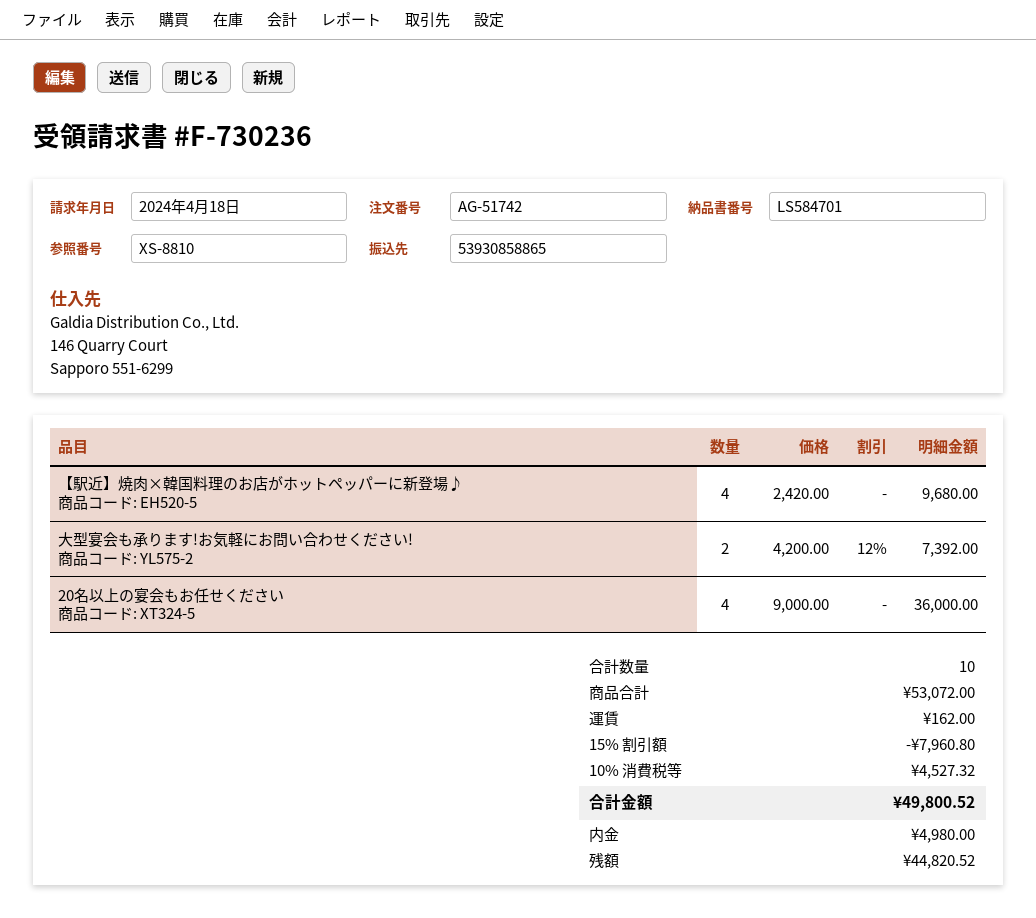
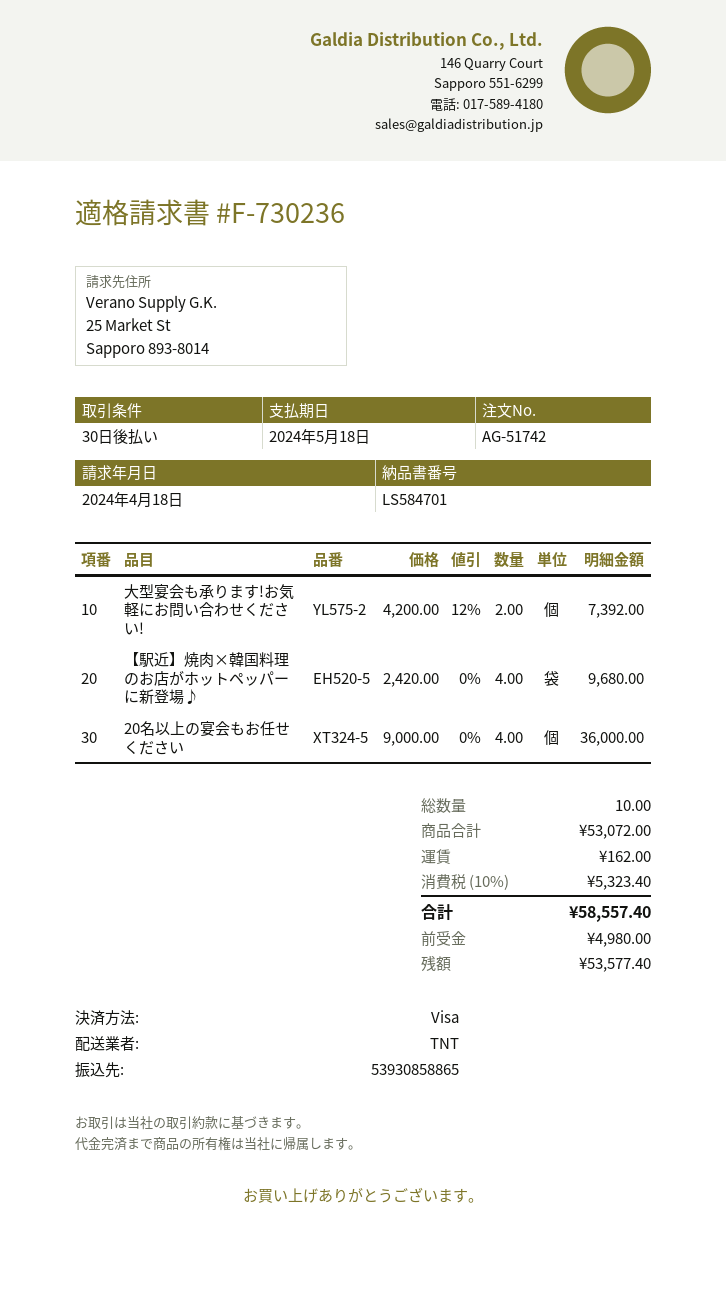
discount: 15% = 7960.80 -> none
tax: 10% = 4527.32 -> 10% = 5323.40
total: 49800.52 -> 58557.40
balance: 44820.52 -> 53577.40

